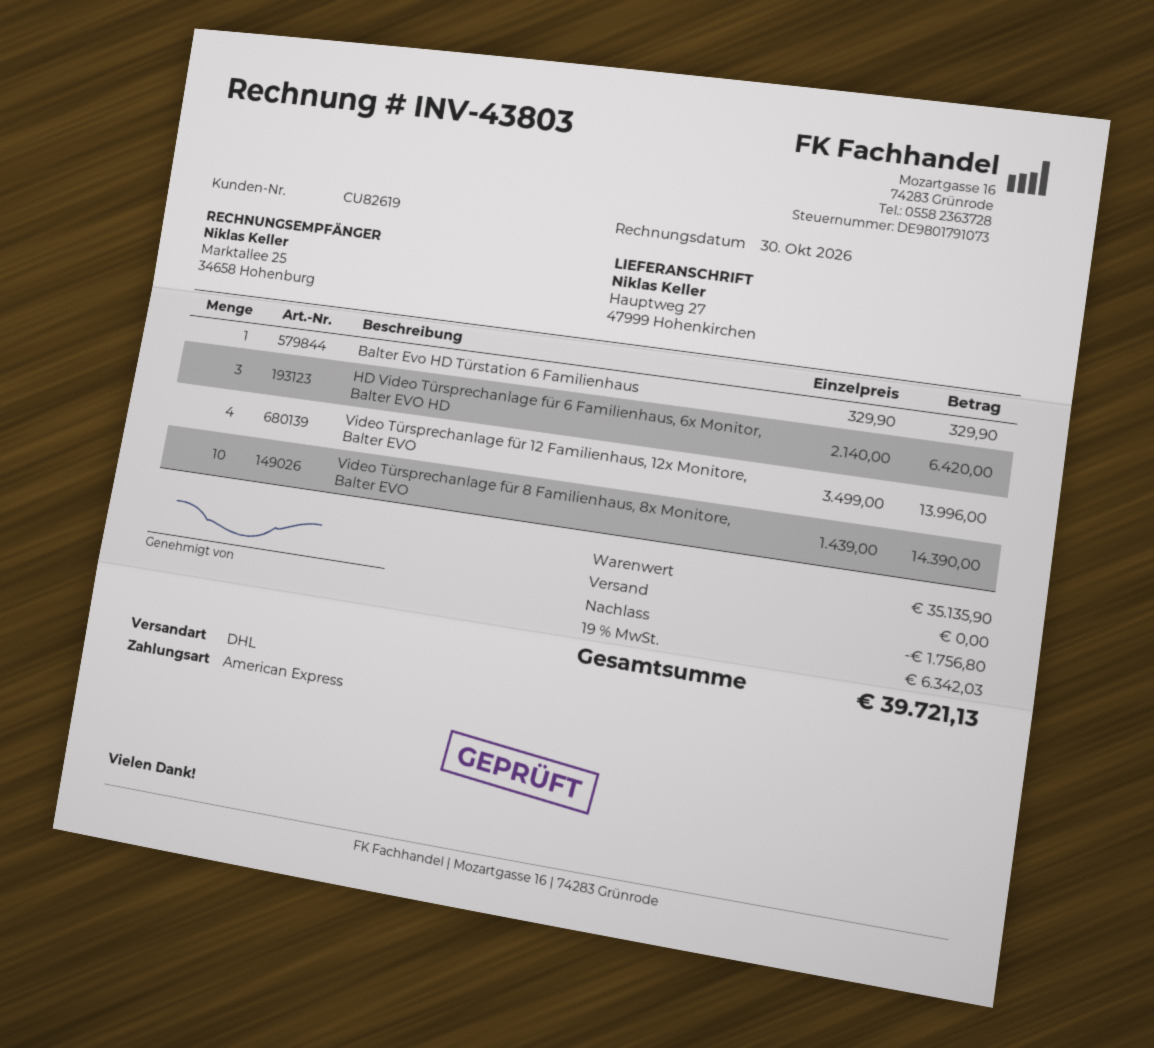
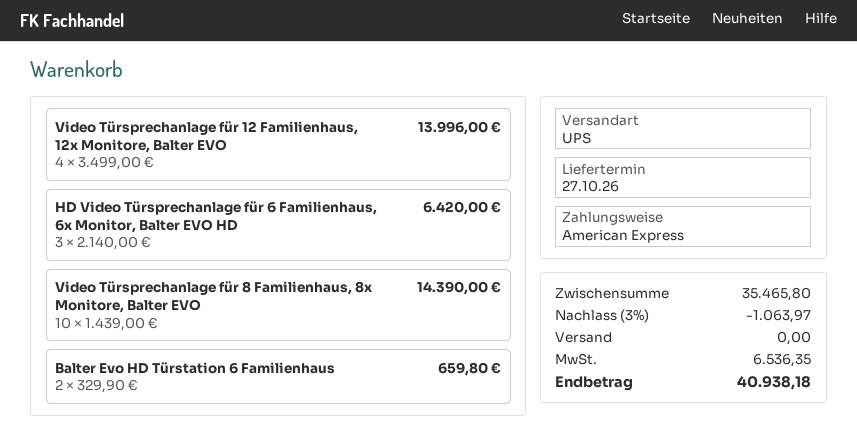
shipping method: DHL -> UPS
Balter Evo HD Türstation 6 Familienhaus: 1 x 329.90 = 329.90 -> 2 x 329.90 = 659.80
subtotal: 35135.90 -> 35465.80
discount: 1756.80 -> 1063.97
tax: 6342.03 -> 6536.35
total: 39721.13 -> 40938.18

